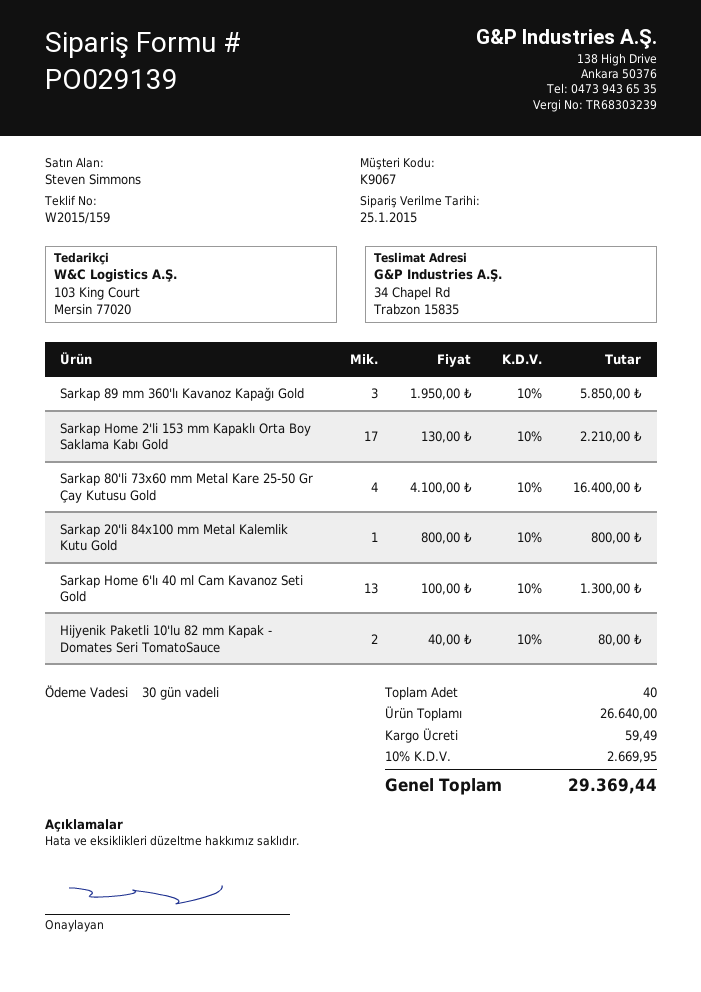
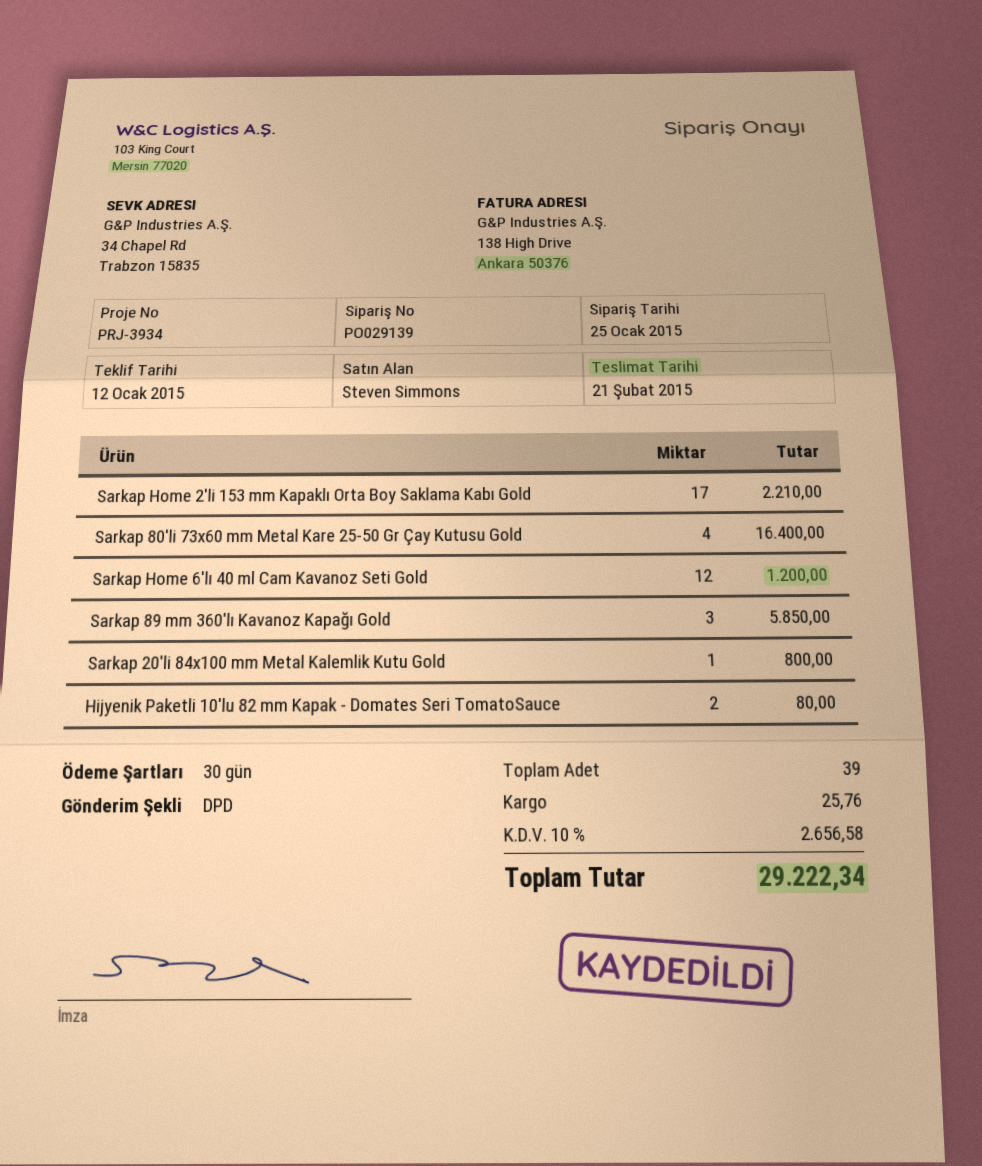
Sarkap Home 6'lı 40 ml Cam Kavanoz Seti Gold: 13 for 1300.00 -> 12 for 1200.00
total quantity: 40 -> 39
shipping: 59.49 -> 25.76
tax: 10% = 2669.95 -> 10% = 2656.58
total: 29369.44 -> 29222.34

